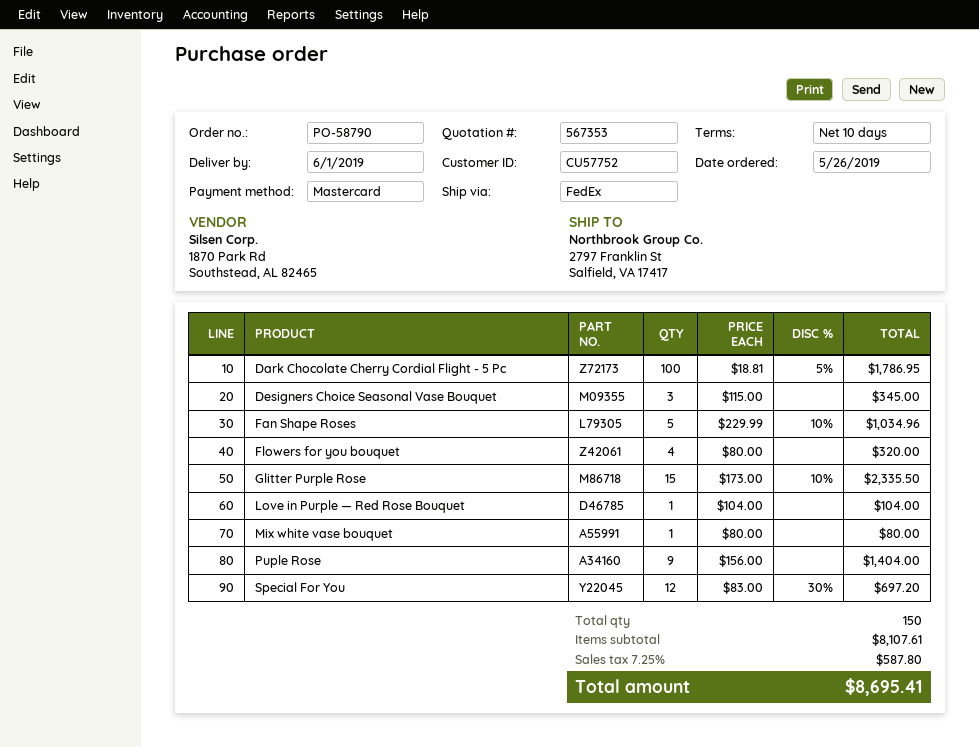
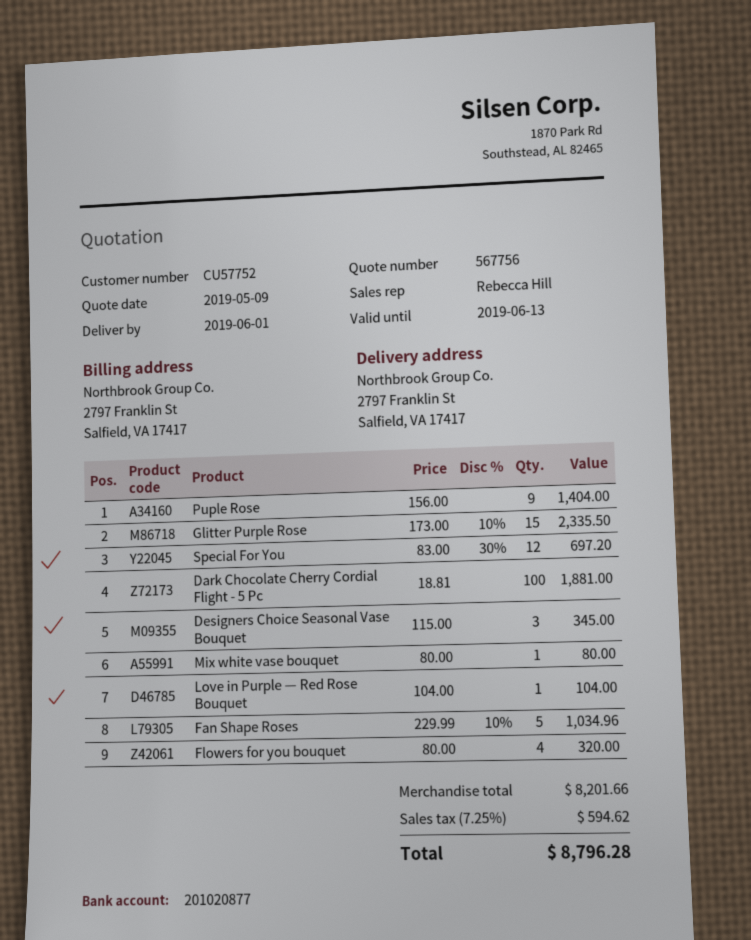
quote number: 567353 -> 567756
Dark Chocolate Cherry Cordial Flight - 5 Pc: 100 x 18.81 - 5% = 1786.95 -> 100 x 18.81 = 1881.00
subtotal: 8107.61 -> 8201.66
tax: 7.25% = 587.80 -> 7.25% = 594.62
total: 8695.41 -> 8796.28

